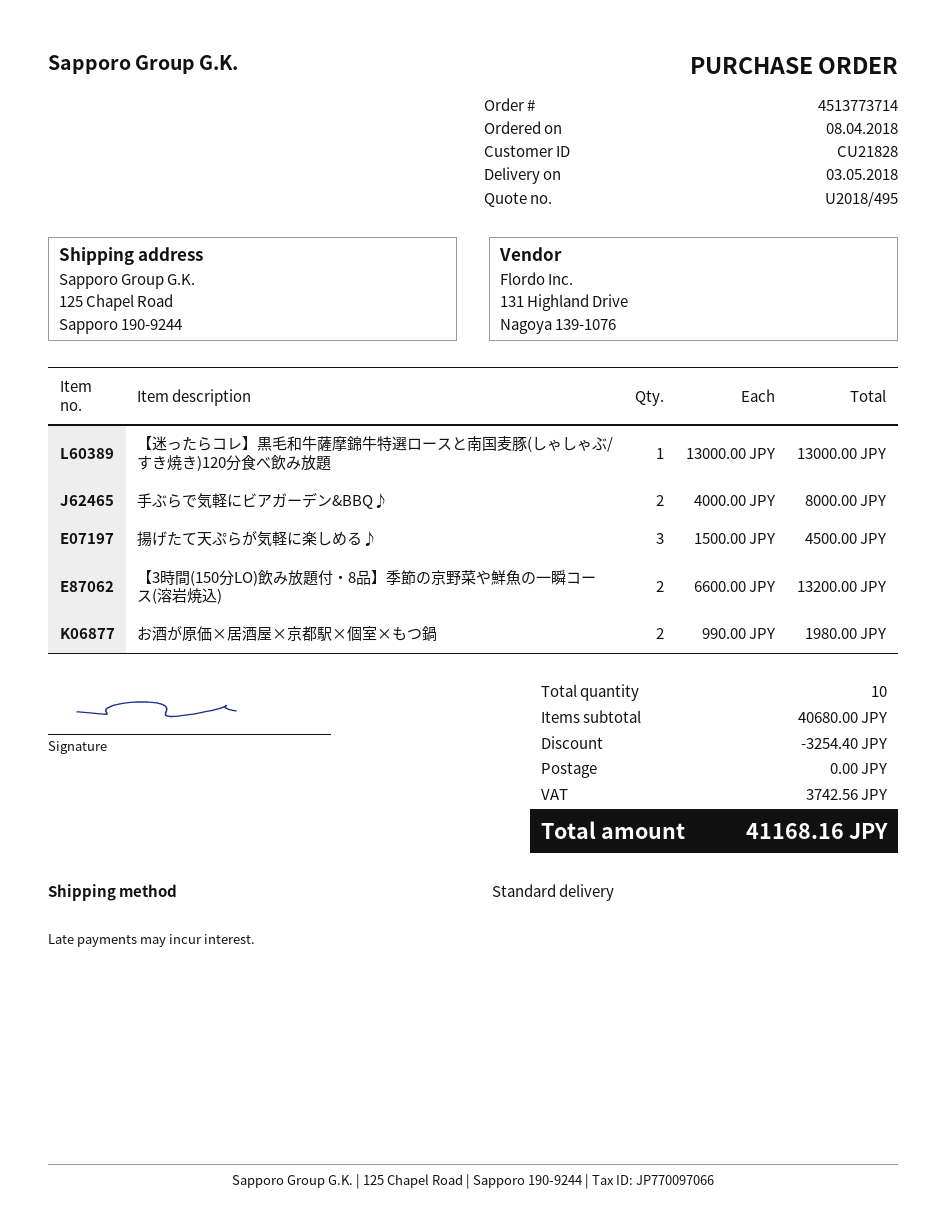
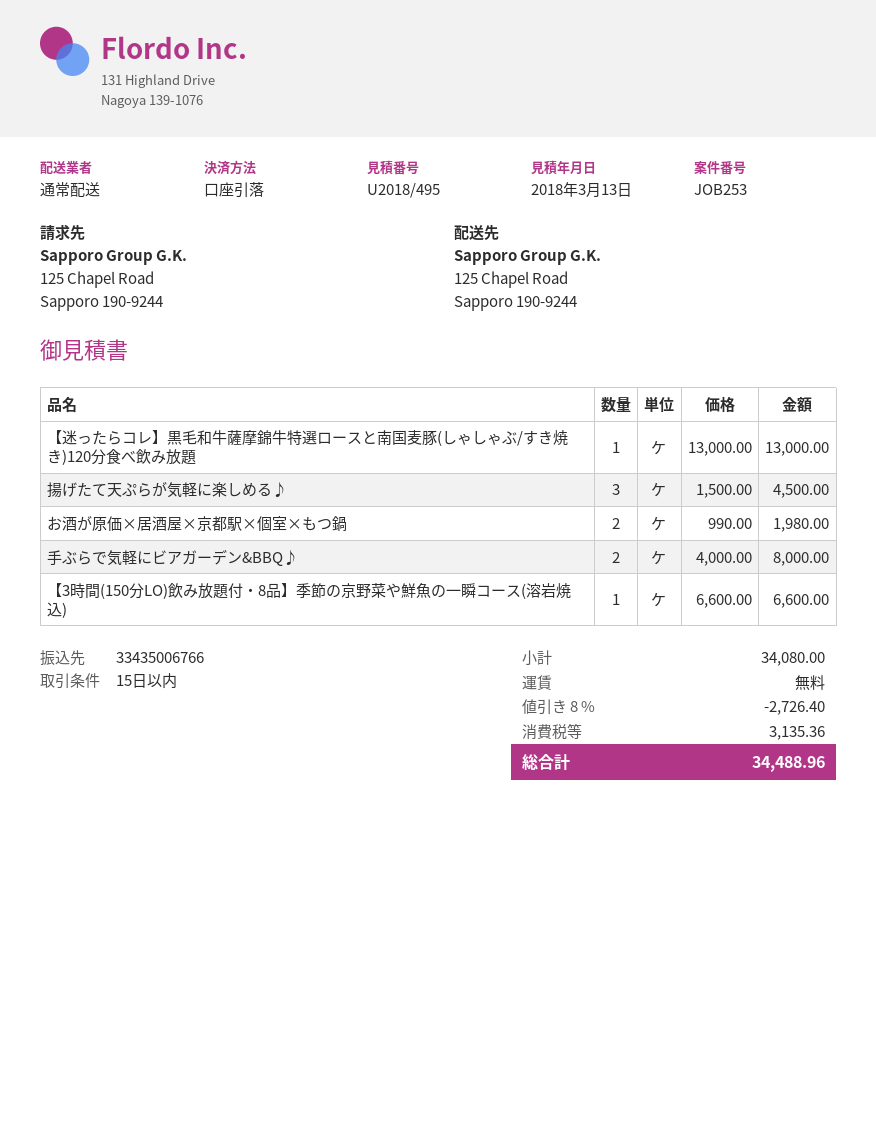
【3時間(150分LO)飲み放題付・8品】季節の京野菜や鮮魚の一瞬コース(溶岩焼込): 2 x 6600.00 = 13200.00 -> 1 x 6600.00 = 6600.00
subtotal: 40680.00 -> 34080.00
discount: 3254.40 -> 2726.40
tax: 3742.56 -> 3135.36
total: 41168.16 -> 34488.96

